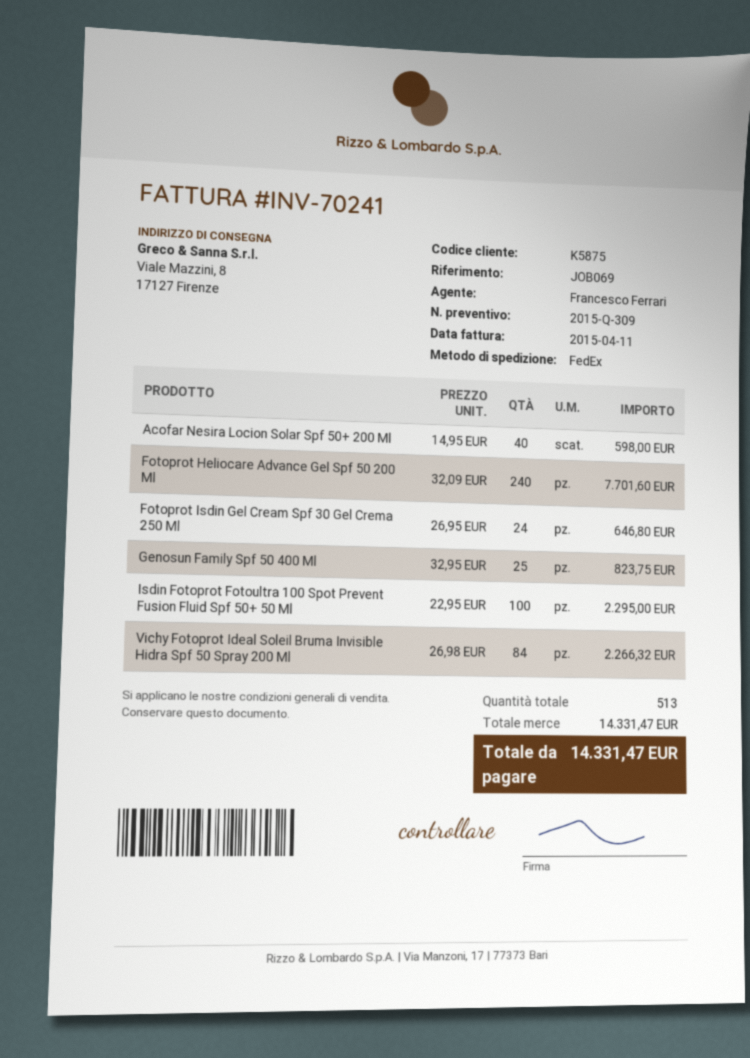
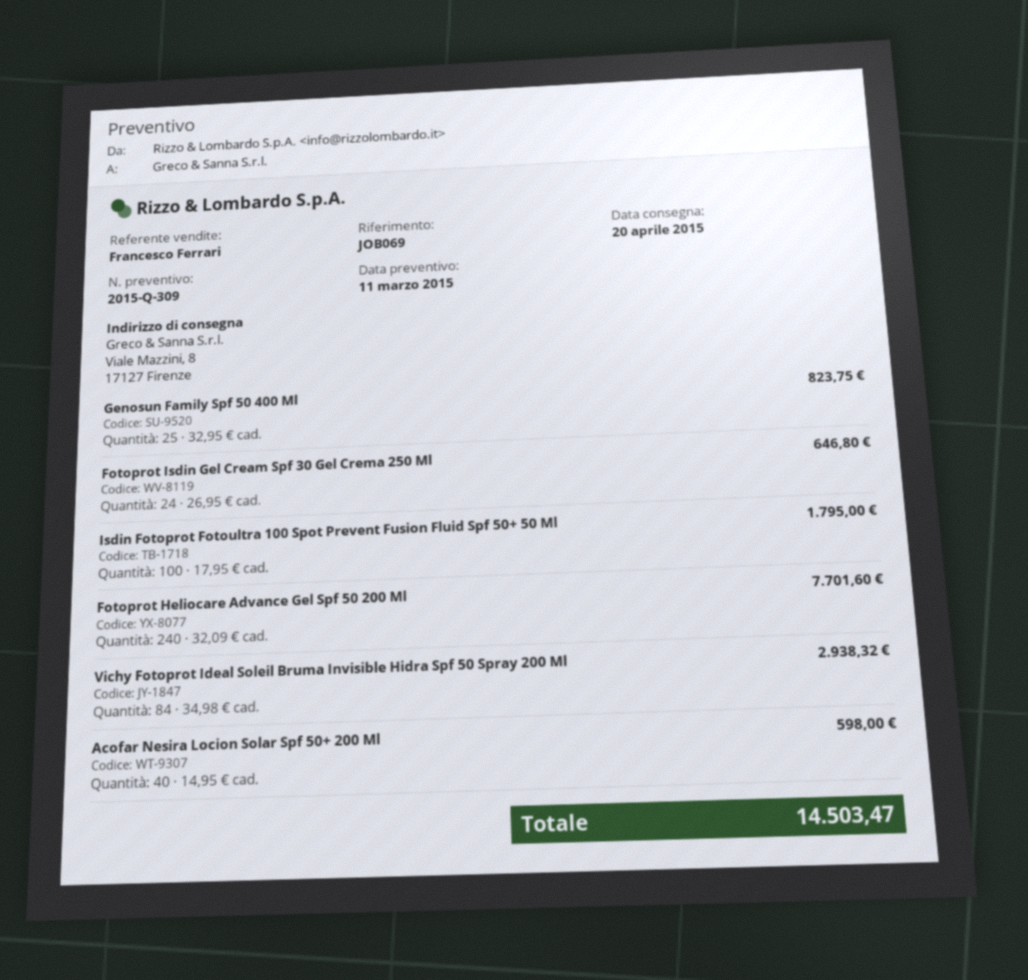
Isdin Fotoprot Fotoultra 100 Spot Prevent Fusion Fluid Spf 50+ 50 Ml: 100 x 22.95 = 2295.00 -> 100 x 17.95 = 1795.00
Vichy Fotoprot Ideal Soleil Bruma Invisible Hidra Spf 50 Spray 200 Ml: 84 x 26.98 = 2266.32 -> 84 x 34.98 = 2938.32
total: 14331.47 -> 14503.47

